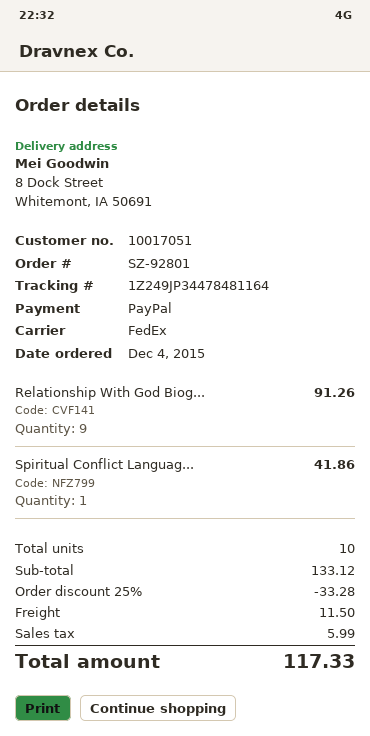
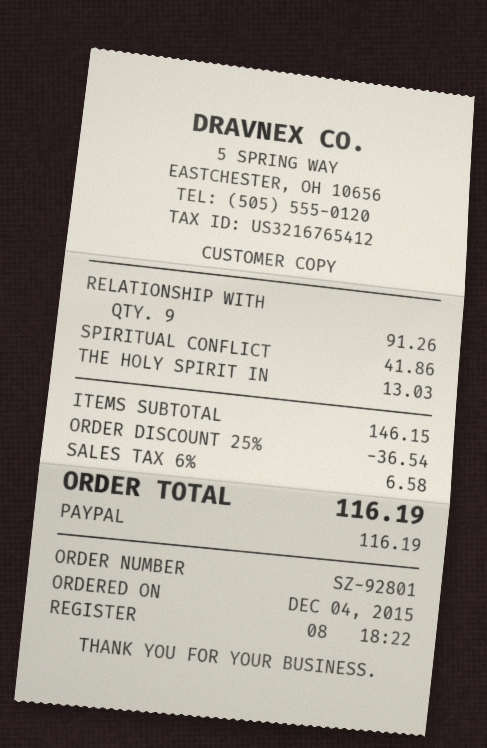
THE HOLY SPIRIT IN: none -> 1 for 13.03
subtotal: 133.12 -> 146.15
discount: 25% = 33.28 -> 25% = 36.54
shipping: 11.50 -> none
tax: 5.99 -> 6.58
total: 117.33 -> 116.19

